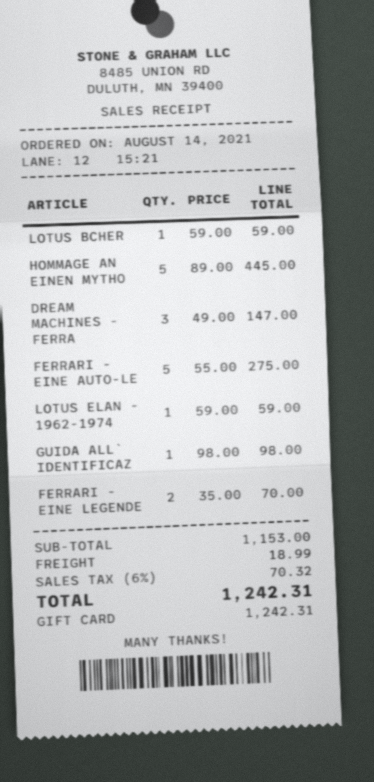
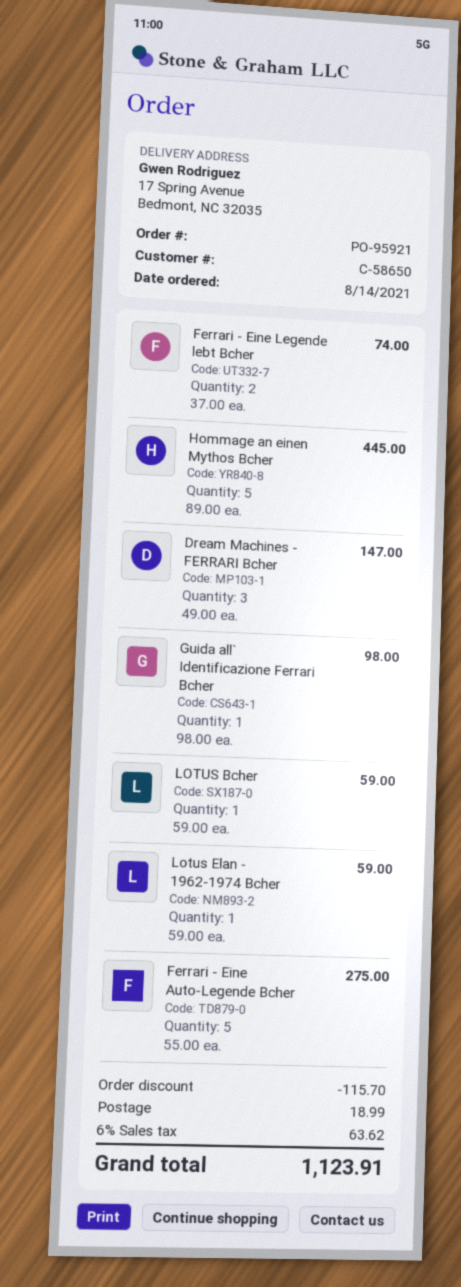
FERRARI - EINE LEGENDE: 2 x 35.00 = 70.00 -> 2 x 37.00 = 74.00
discount: none -> 115.70
tax: 6% = 70.32 -> 6% = 63.62
total: 1242.31 -> 1123.91

